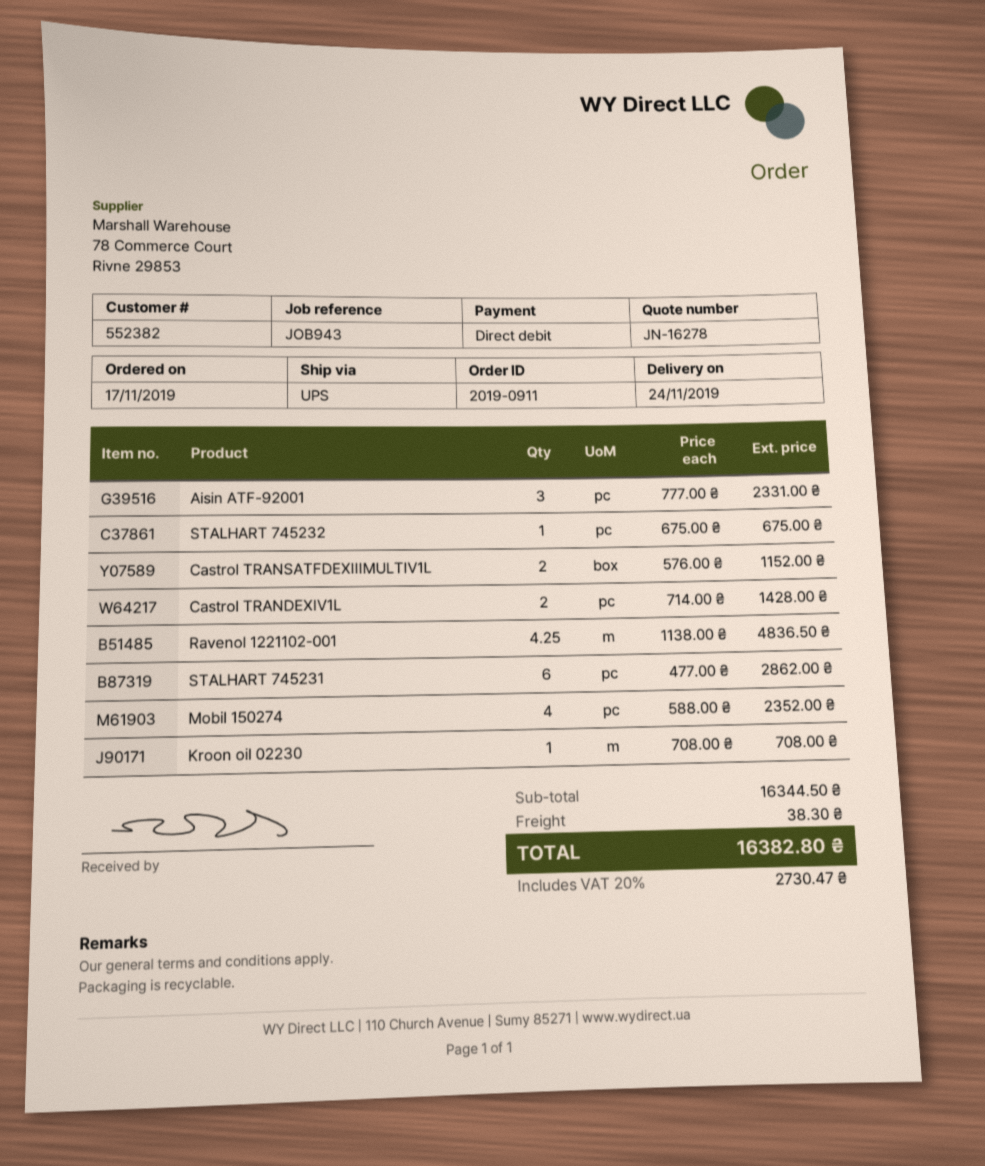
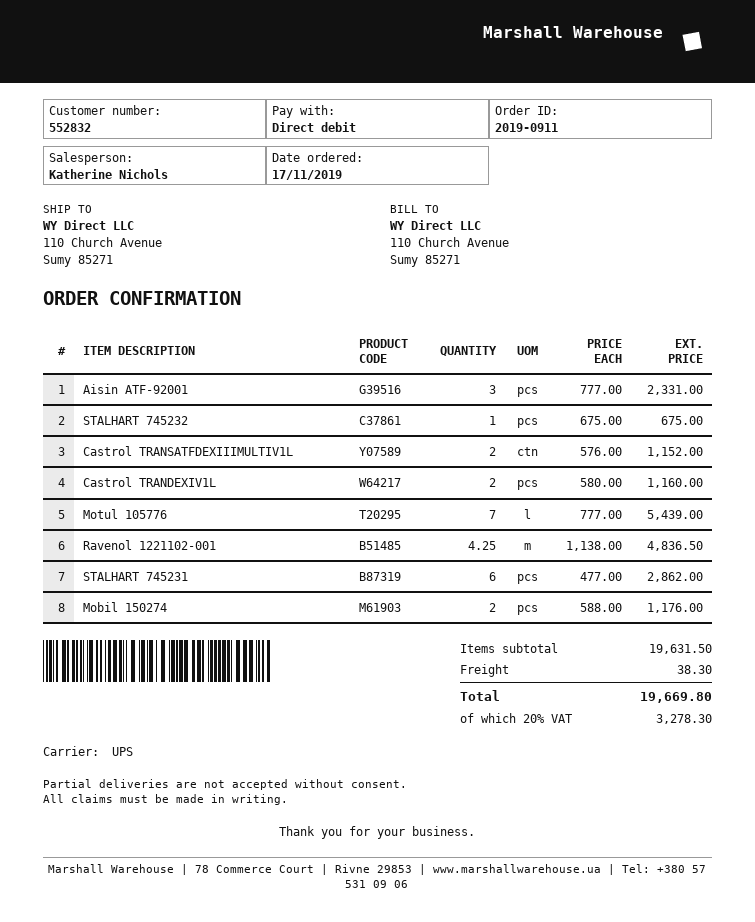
customer number: 552382 -> 552832
Castrol TRANDEXIV1L: 2 x 714.00 = 1428.00 -> 2 x 580.00 = 1160.00
Mobil 150274: 4 x 588.00 = 2352.00 -> 2 x 588.00 = 1176.00
Kroon oil 02230: 1 x 708.00 = 708.00 -> none
Motul 105776: none -> 7 x 777.00 = 5439.00
subtotal: 16344.50 -> 19631.50
tax: 20% = 2730.47 -> 20% = 3278.30
total: 16382.80 -> 19669.80

